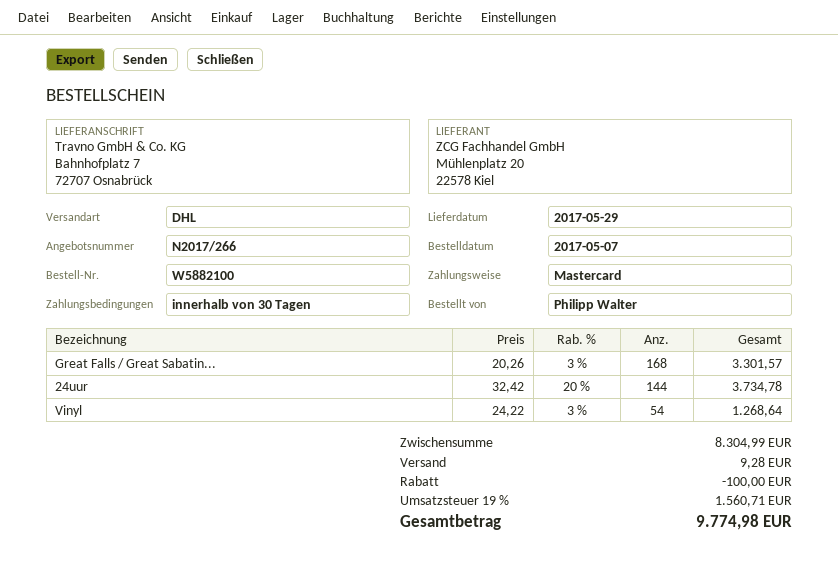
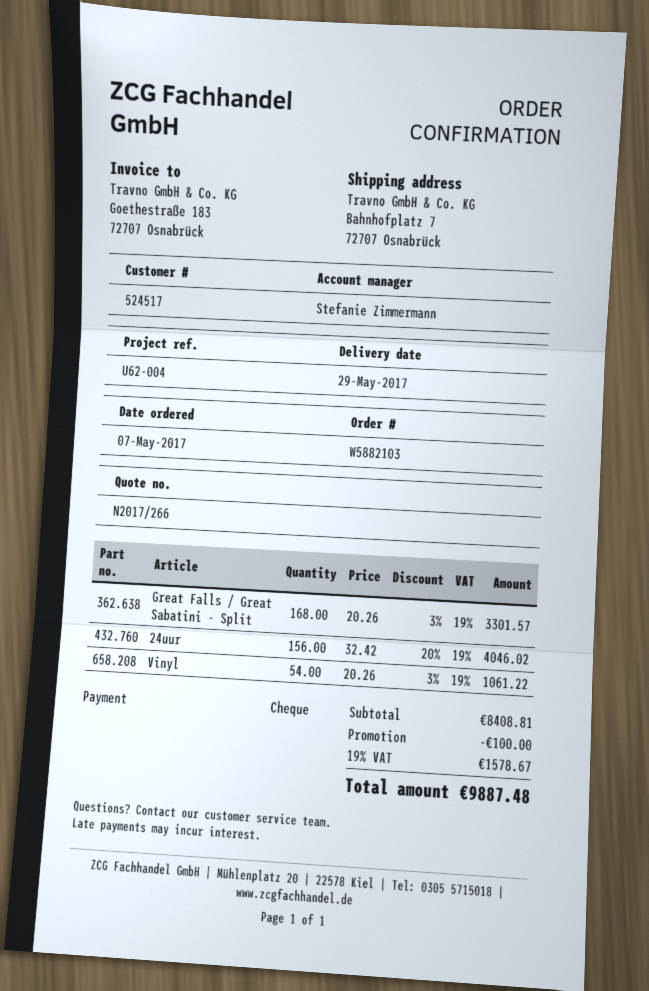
order number: W5882100 -> W5882103
payment method: Mastercard -> cheque
24uur: 144 x 32.42 - 20% = 3734.78 -> 156 x 32.42 - 20% = 4046.02
Vinyl: 54 x 24.22 - 3% = 1268.64 -> 54 x 20.26 - 3% = 1061.22
subtotal: 8304.99 -> 8408.81
shipping: 9.28 -> none
tax: 19% = 1560.71 -> 19% = 1578.67
total: 9774.98 -> 9887.48

